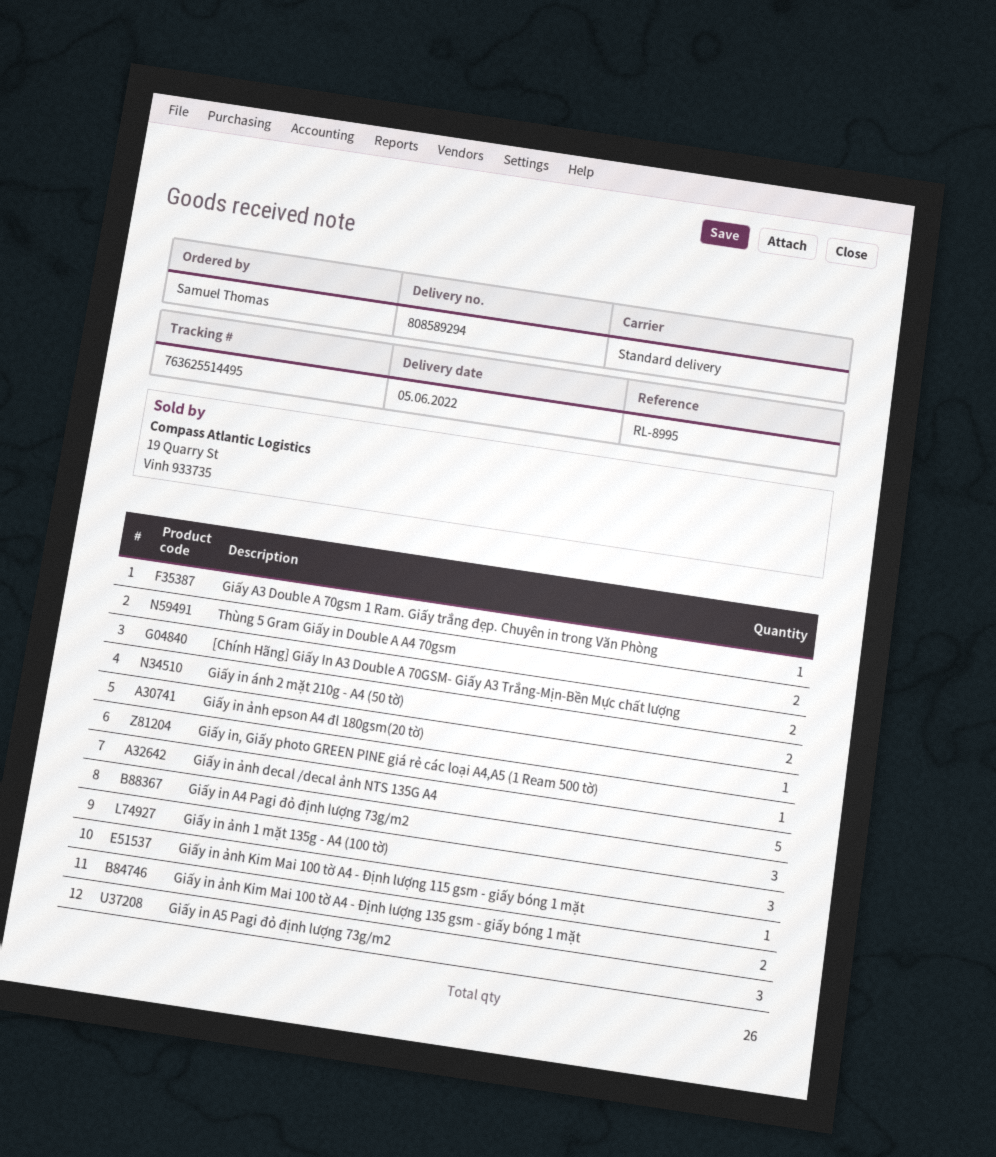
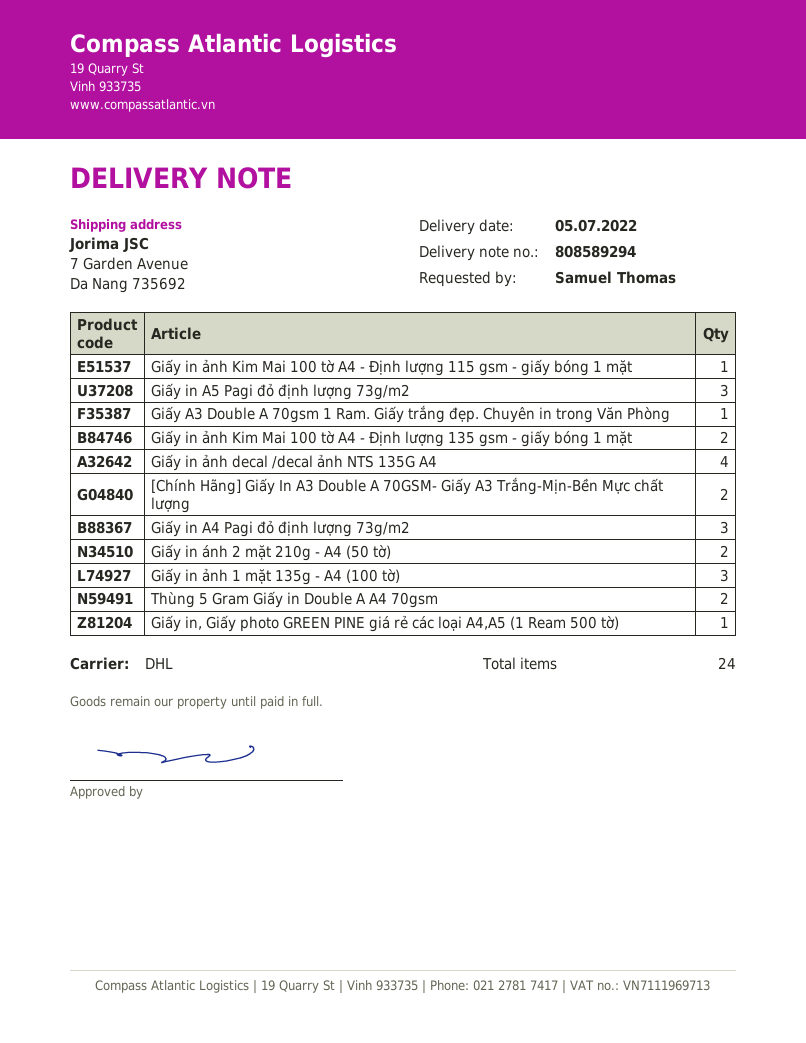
delivery date: 2022-06-05 -> 2022-07-05
shipping method: standard -> DHL
Giấy in ảnh epson A4 đl 180gsm(20 tờ): 1 -> none
Giấy in ảnh decal /decal ảnh NTS 135G A4: 5 -> 4
total quantity: 26 -> 24

